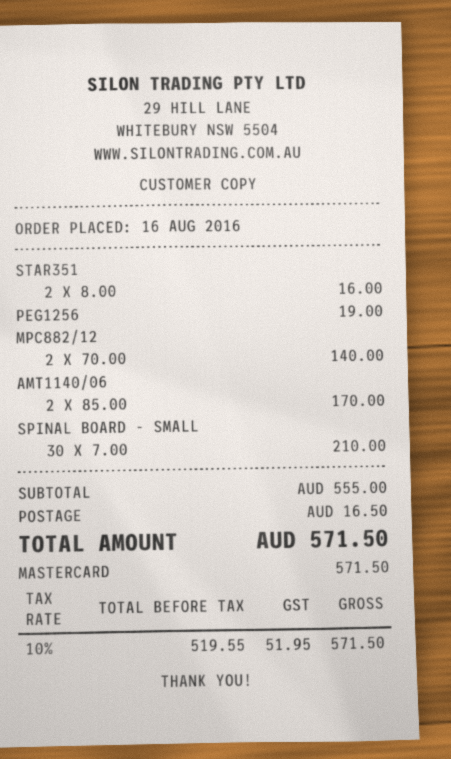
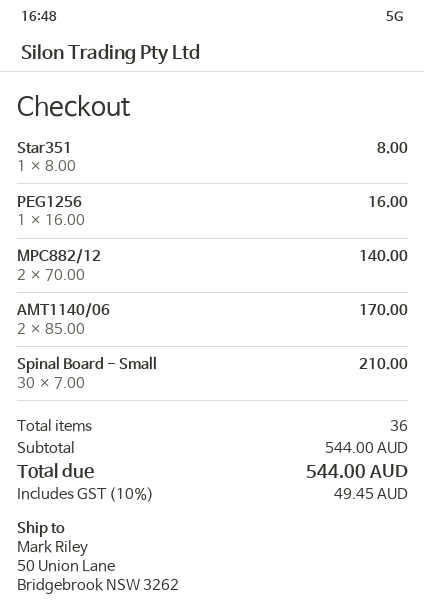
STAR351: 2 x 8.00 = 16.00 -> 1 x 8.00 = 8.00
PEG1256: 1 x 19.00 = 19.00 -> 1 x 16.00 = 16.00
subtotal: 555.00 -> 544.00
shipping: 16.50 -> none
tax: 10% = 51.95 -> 10% = 49.45
total: 571.50 -> 544.00

